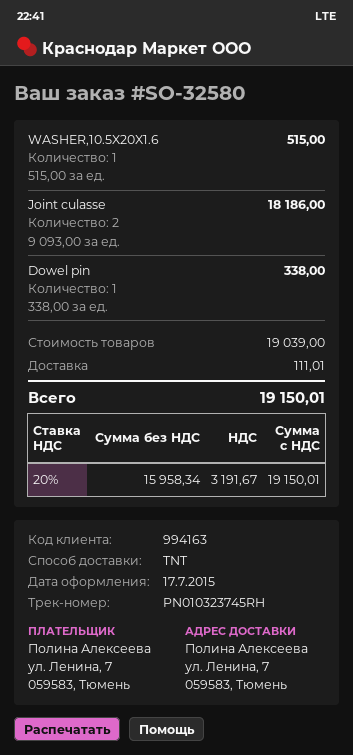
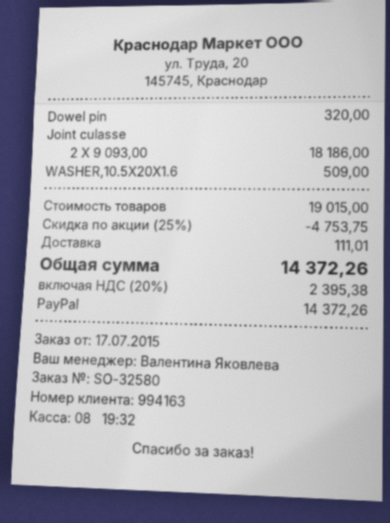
WASHER,10.5X20X1.6: 1 x 515.00 = 515.00 -> 1 x 509.00 = 509.00
Dowel pin: 1 x 338.00 = 338.00 -> 1 x 320.00 = 320.00
subtotal: 19039.00 -> 19015.00
discount: none -> 25% = 4753.75
tax: 20% = 3191.67 -> 20% = 2395.38
total: 19150.01 -> 14372.26

